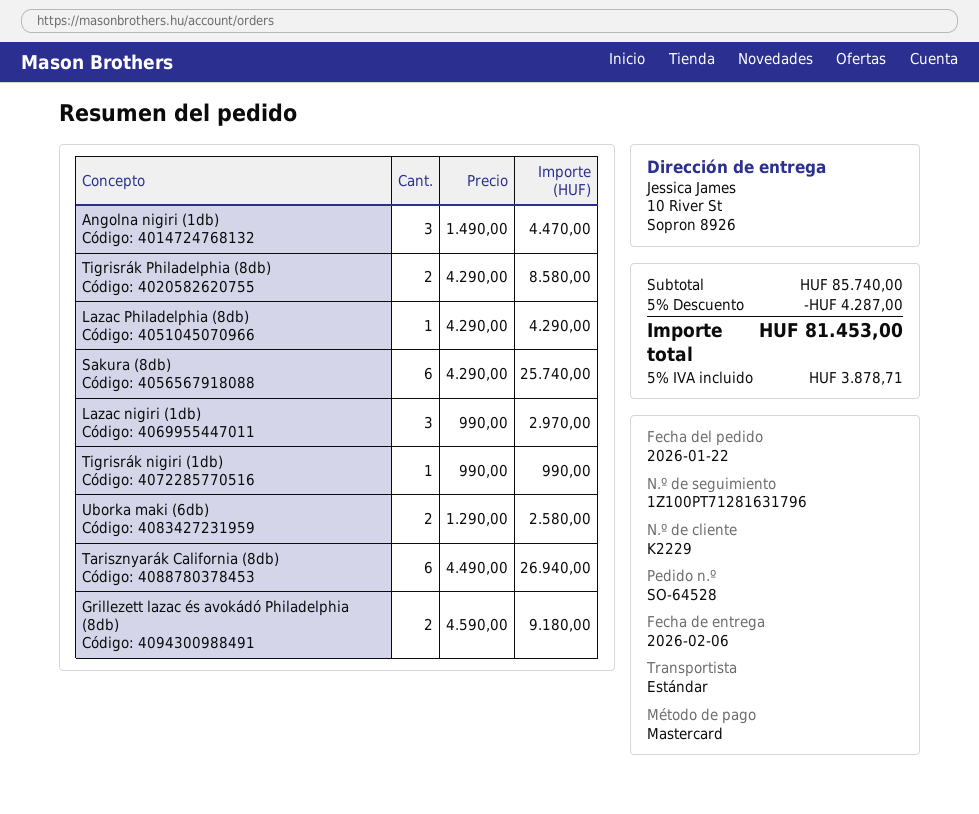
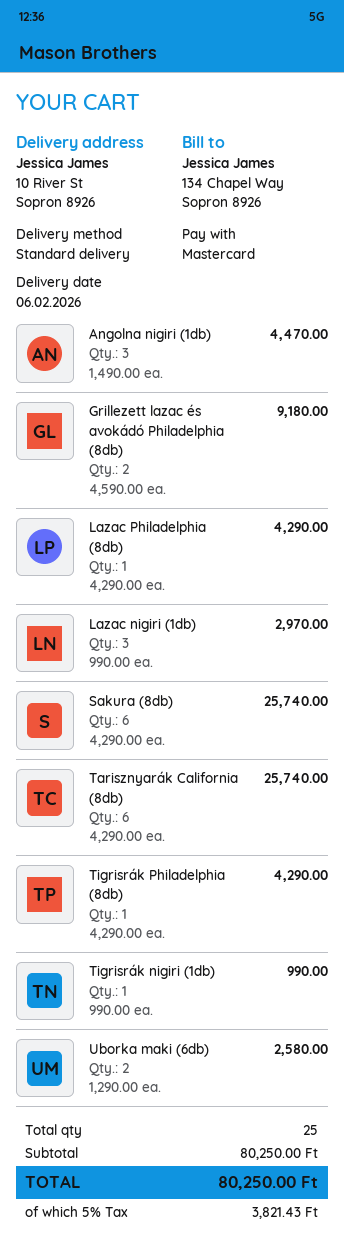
Tigrisrák Philadelphia (8db): 2 x 4290.00 = 8580.00 -> 1 x 4290.00 = 4290.00
Tarisznyarák California (8db): 6 x 4490.00 = 26940.00 -> 6 x 4290.00 = 25740.00
subtotal: 85740.00 -> 80250.00
discount: 5% = 4287.00 -> none
tax: 5% = 3878.71 -> 5% = 3821.43
total: 81453.00 -> 80250.00

